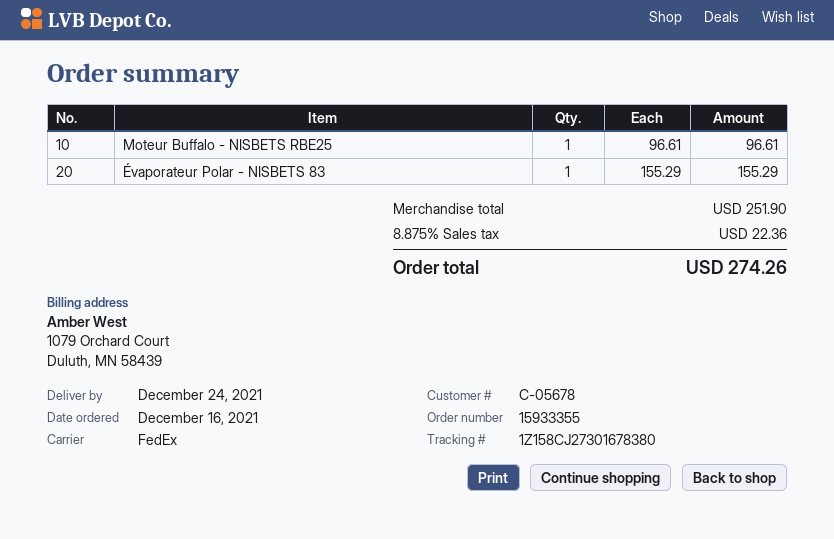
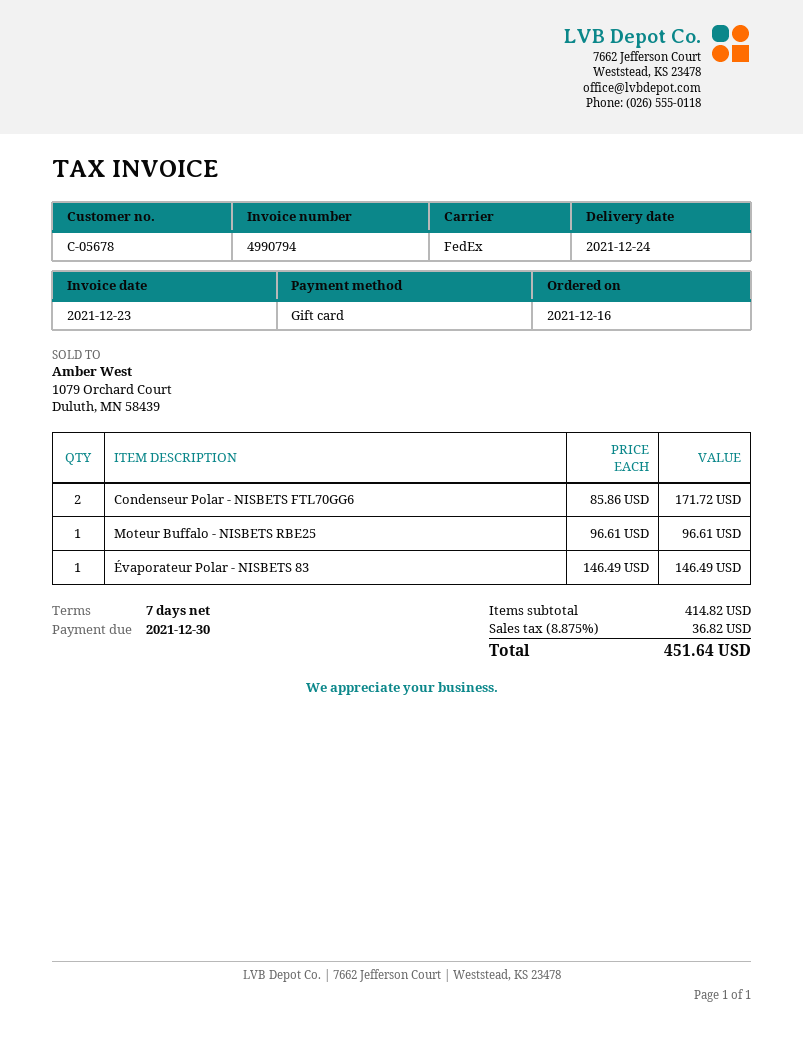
Évaporateur Polar - NISBETS 83: 1 x 155.29 = 155.29 -> 1 x 146.49 = 146.49
Condenseur Polar - NISBETS FTL70GG6: none -> 2 x 85.86 = 171.72
subtotal: 251.90 -> 414.82
tax: 8.875% = 22.36 -> 8.875% = 36.82
total: 274.26 -> 451.64

